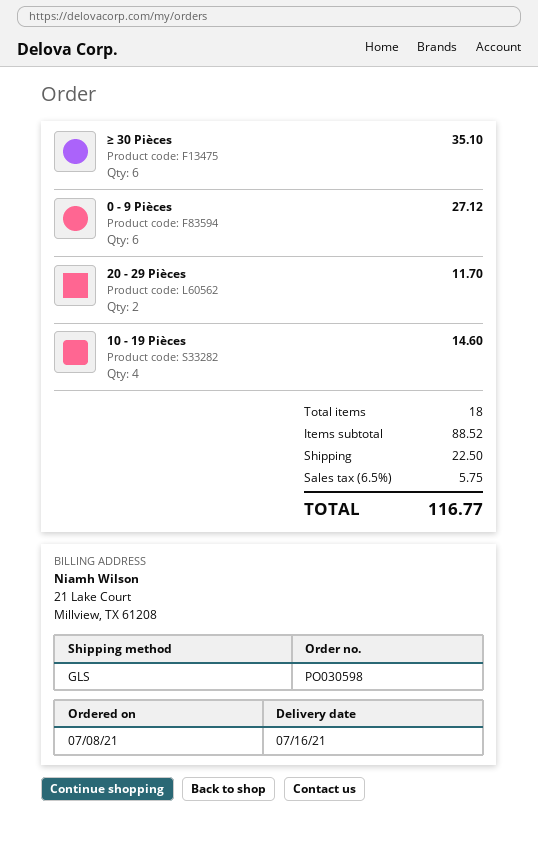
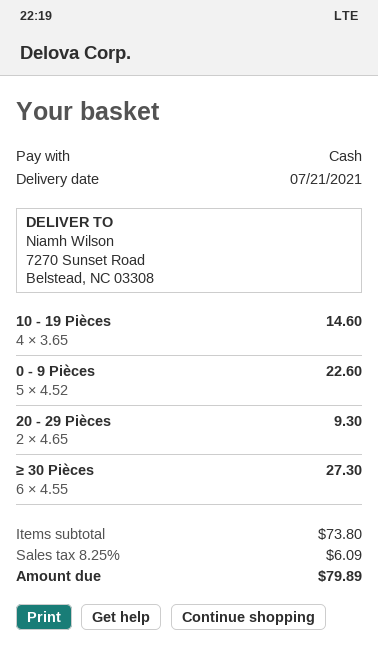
delivery date: 2021-07-16 -> 2021-07-21
≥ 30 Pièces: 6 for 35.10 -> 6 for 27.30
0 - 9 Pièces: 6 for 27.12 -> 5 for 22.60
20 - 29 Pièces: 2 for 11.70 -> 2 for 9.30
subtotal: 88.52 -> 73.80
shipping: 22.50 -> none
tax: 6.5% = 5.75 -> 8.25% = 6.09
total: 116.77 -> 79.89

